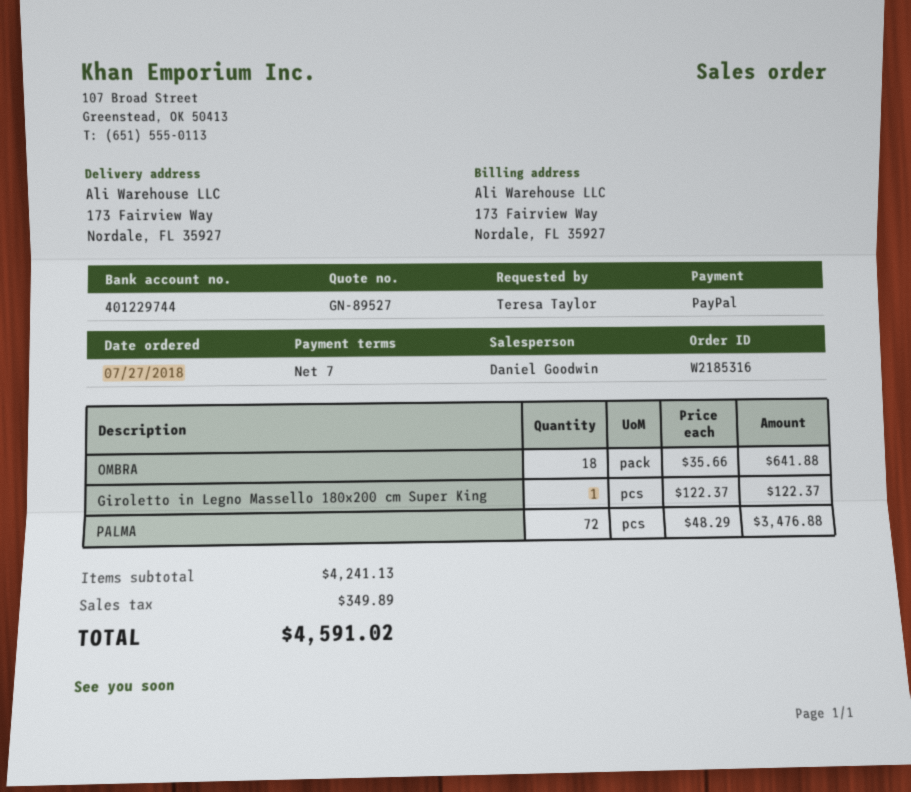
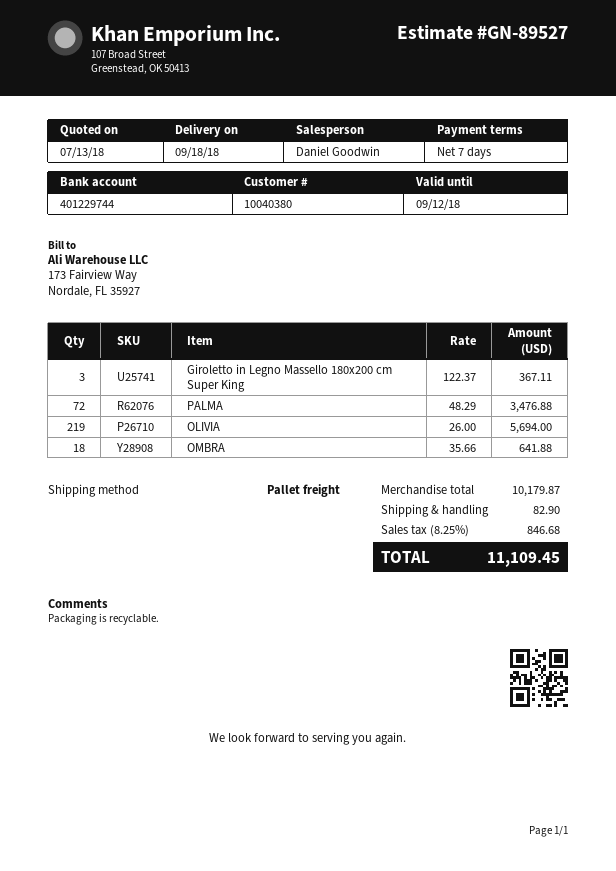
Giroletto in Legno Massello 180x200 cm Super King: 1 x 122.37 = 122.37 -> 3 x 122.37 = 367.11
OLIVIA: none -> 219 x 26.00 = 5694.00
subtotal: 4241.13 -> 10179.87
shipping: none -> 82.90
tax: 349.89 -> 846.68
total: 4591.02 -> 11109.45

